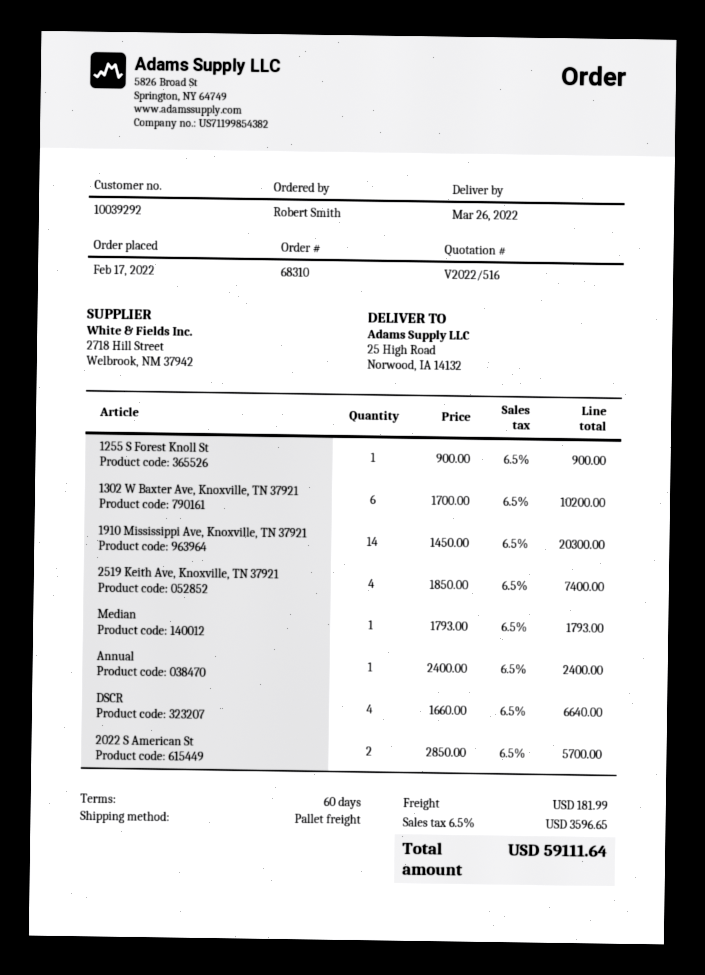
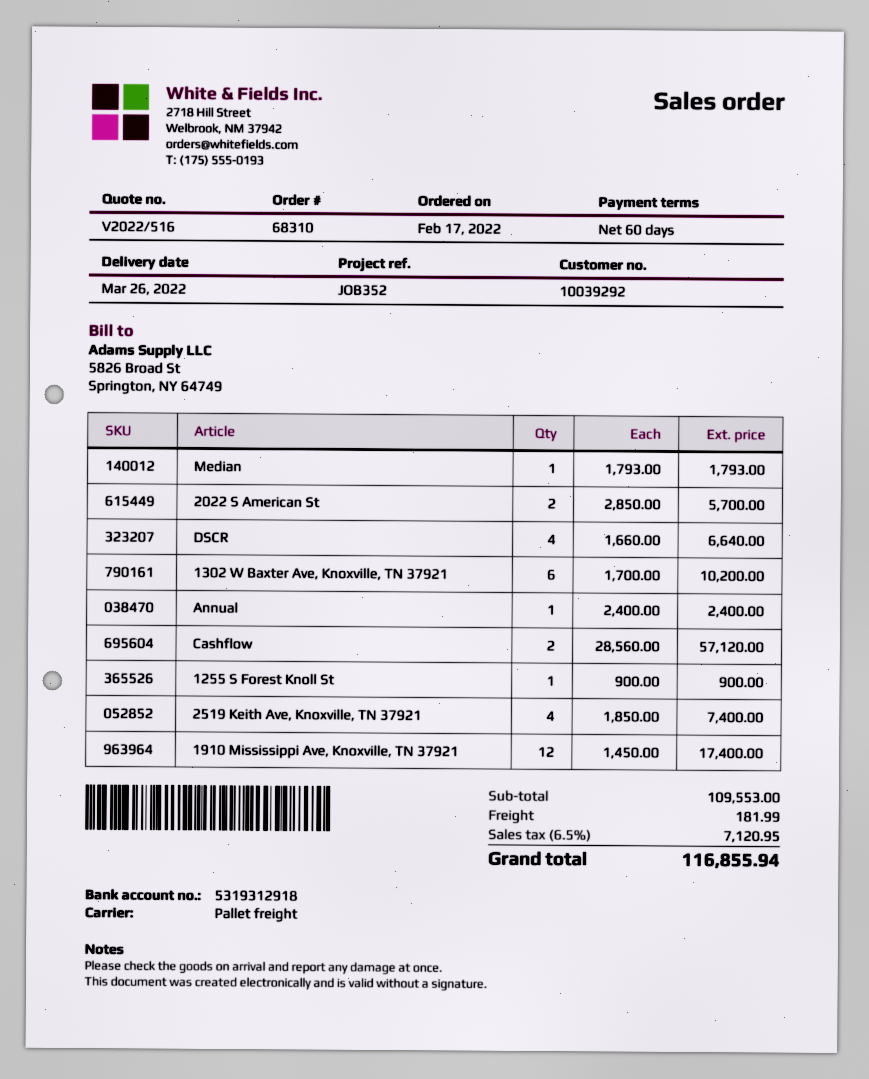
1910 Mississippi Ave, Knoxville, TN 37921: 14 x 1450.00 = 20300.00 -> 12 x 1450.00 = 17400.00
Cashflow: none -> 2 x 28560.00 = 57120.00
tax: 6.5% = 3596.65 -> 6.5% = 7120.95
total: 59111.64 -> 116855.94

